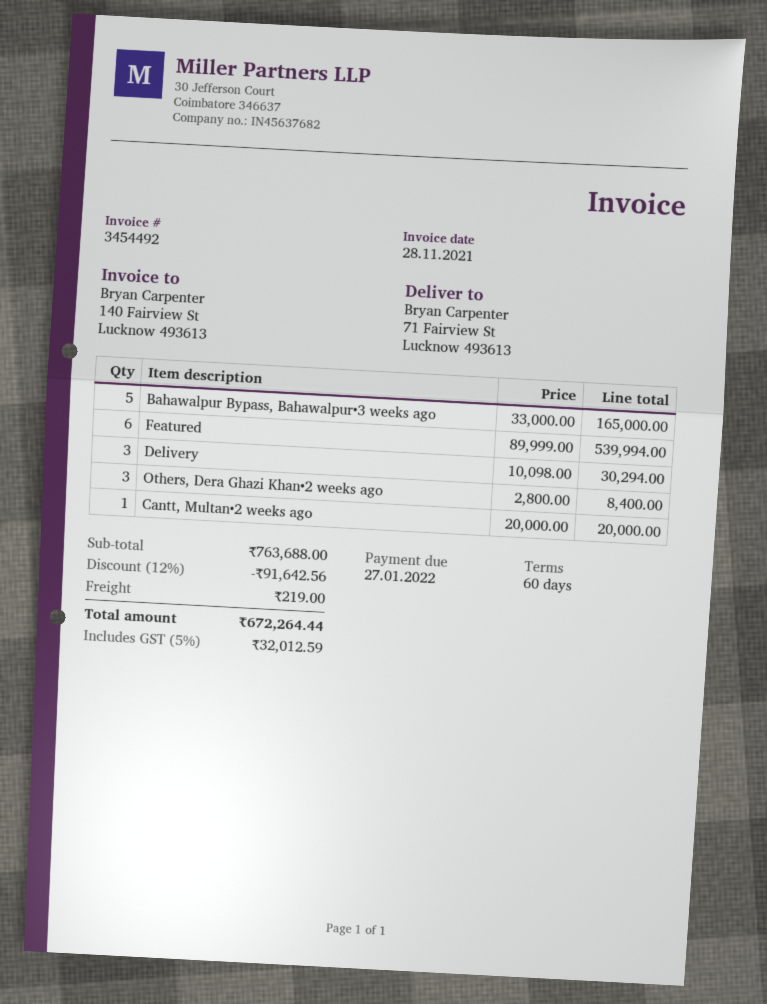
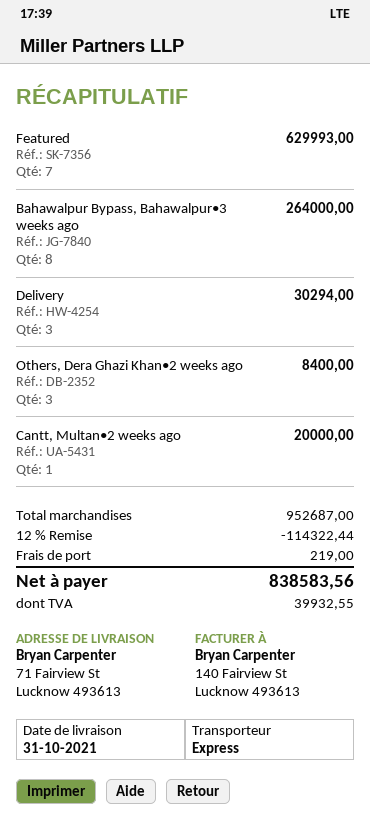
Bahawalpur Bypass, Bahawalpur•3 weeks ago: 5 for 165000.00 -> 8 for 264000.00
Featured: 6 for 539994.00 -> 7 for 629993.00
subtotal: 763688.00 -> 952687.00
discount: 12% = 91642.56 -> 12% = 114322.44
tax: 32012.59 -> 39932.55
total: 672264.44 -> 838583.56

